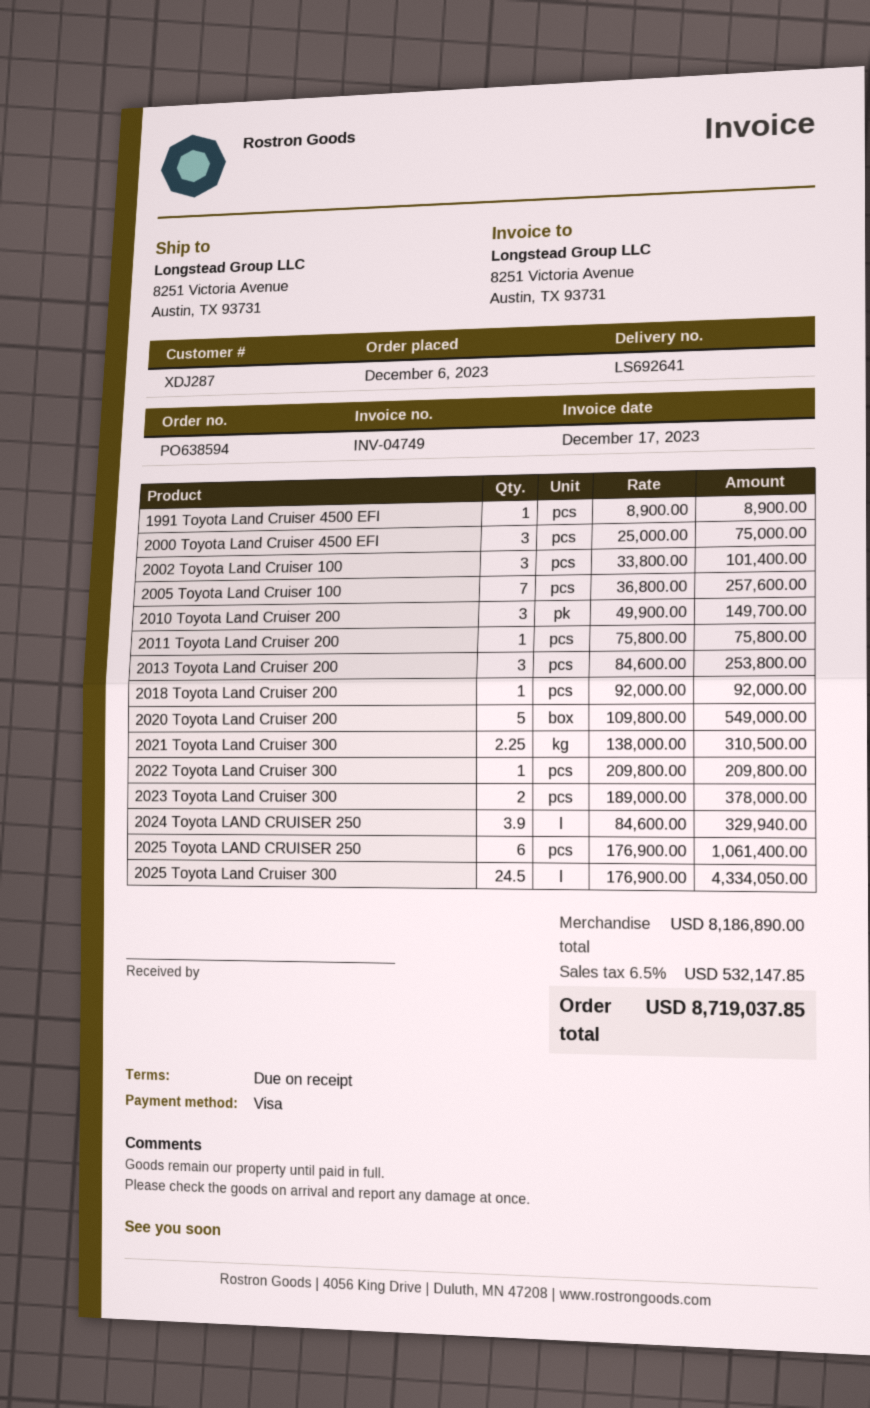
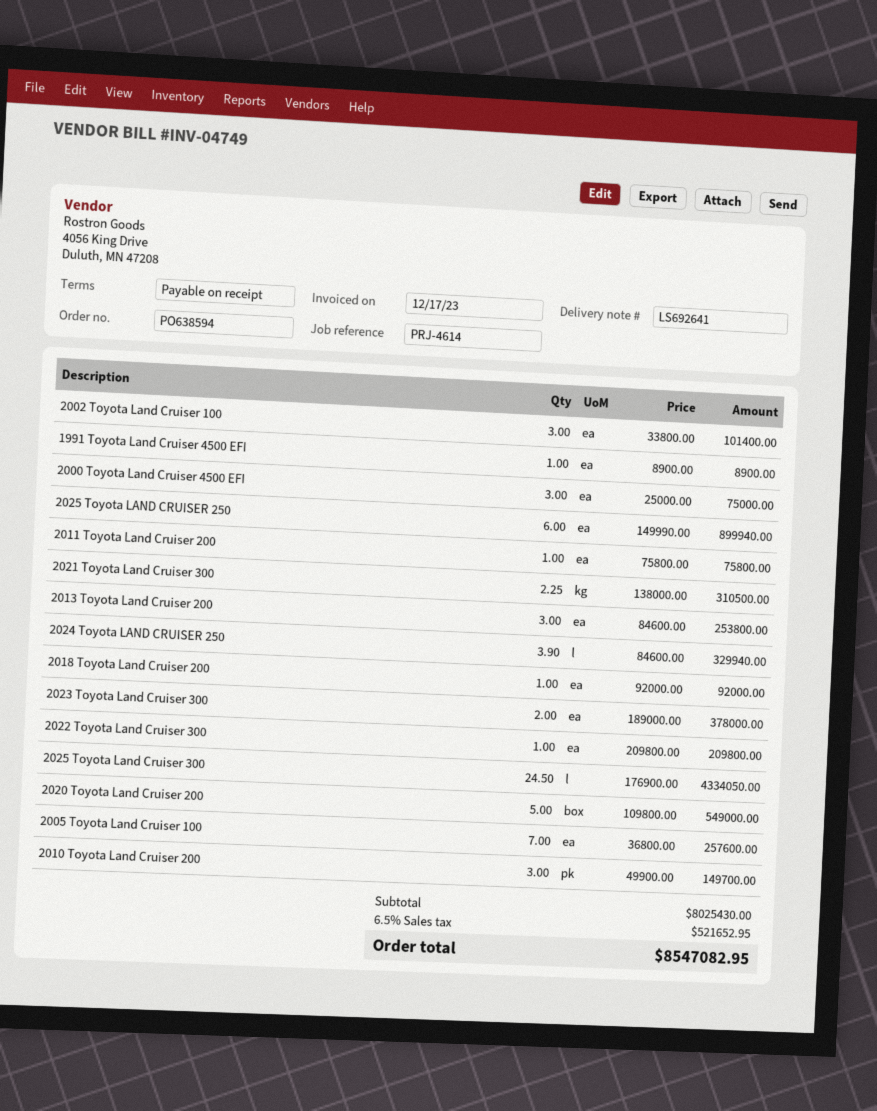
2025 Toyota LAND CRUISER 250: 6 x 176900.00 = 1061400.00 -> 6 x 149990.00 = 899940.00
subtotal: 8186890.00 -> 8025430.00
tax: 6.5% = 532147.85 -> 6.5% = 521652.95
total: 8719037.85 -> 8547082.95

